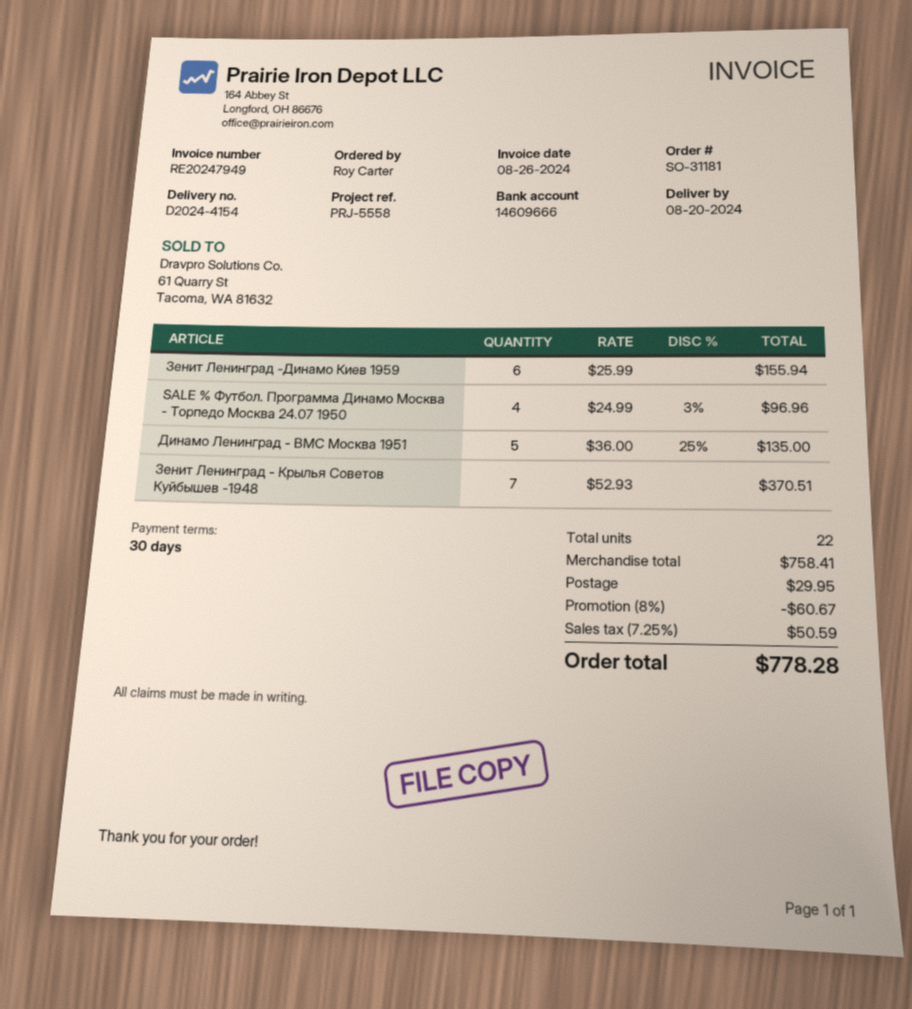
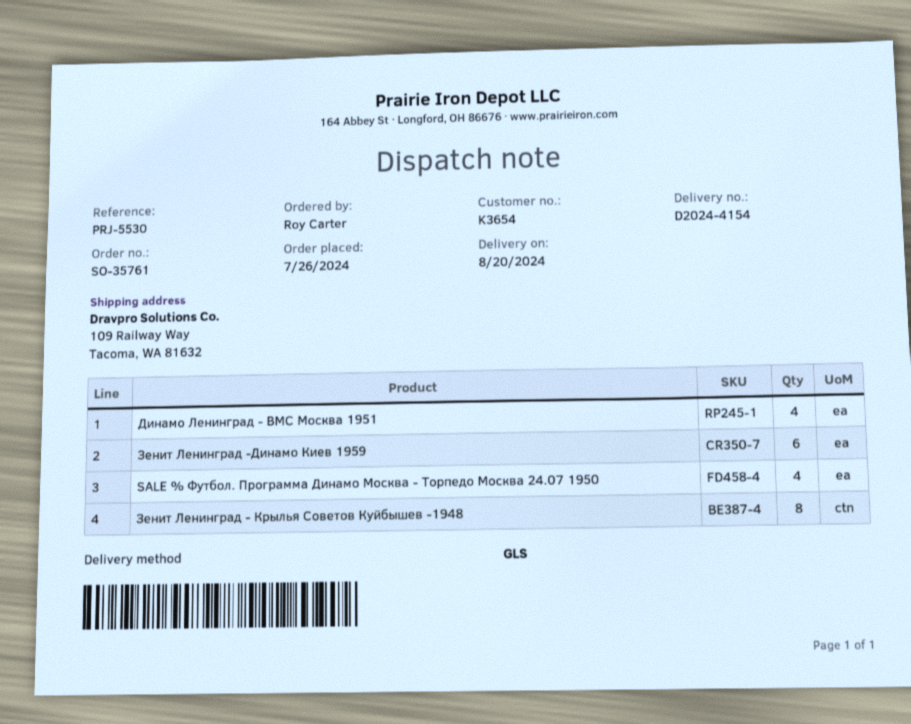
order number: SO-31181 -> SO-35761
reference: PRJ-5558 -> PRJ-5530
Динамо Ленинград - ВМС Москва 1951: 5 -> 4
Зенит Ленинград - Крылья Советов Куйбышев -1948: 7 -> 8

